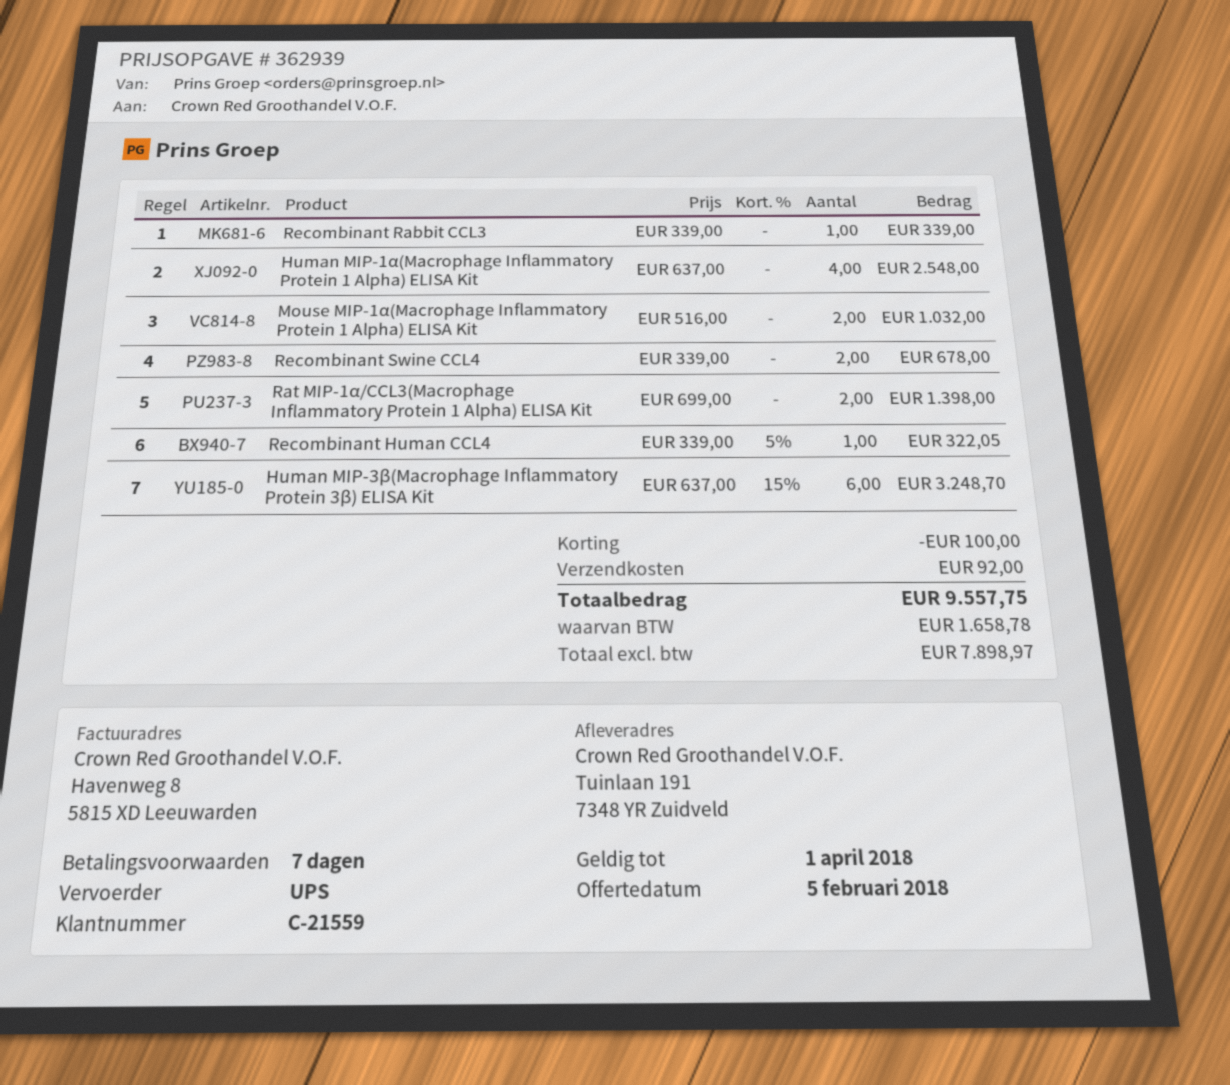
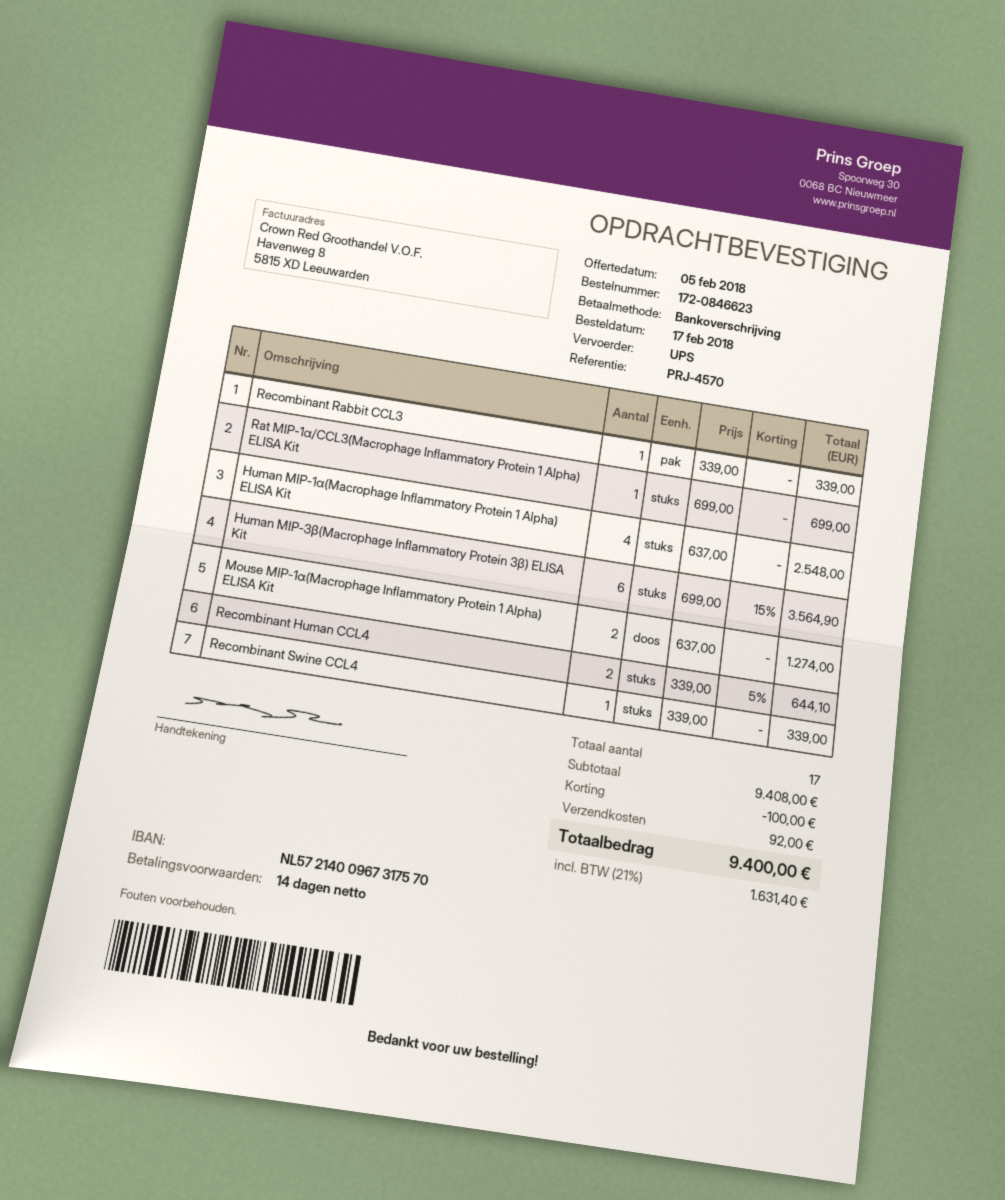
payment terms: 7 days -> 14 days
Mouse MIP-1α(Macrophage Inflammatory Protein 1 Alpha) ELISA Kit: 2 x 516.00 = 1032.00 -> 2 x 637.00 = 1274.00
Recombinant Swine CCL4: 2 x 339.00 = 678.00 -> 1 x 339.00 = 339.00
Rat MIP-1α/CCL3(Macrophage Inflammatory Protein 1 Alpha) ELISA Kit: 2 x 699.00 = 1398.00 -> 1 x 699.00 = 699.00
Recombinant Human CCL4: 1 x 339.00 - 5% = 322.05 -> 2 x 339.00 - 5% = 644.10
Human MIP-3β(Macrophage Inflammatory Protein 3β) ELISA Kit: 6 x 637.00 - 15% = 3248.70 -> 6 x 699.00 - 15% = 3564.90
tax: 1658.78 -> 1631.40
total: 9557.75 -> 9400.00

